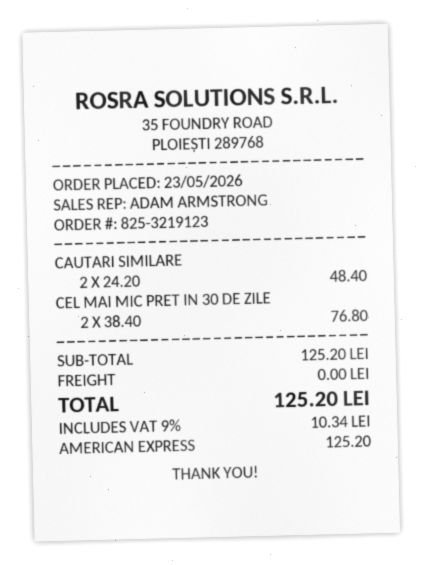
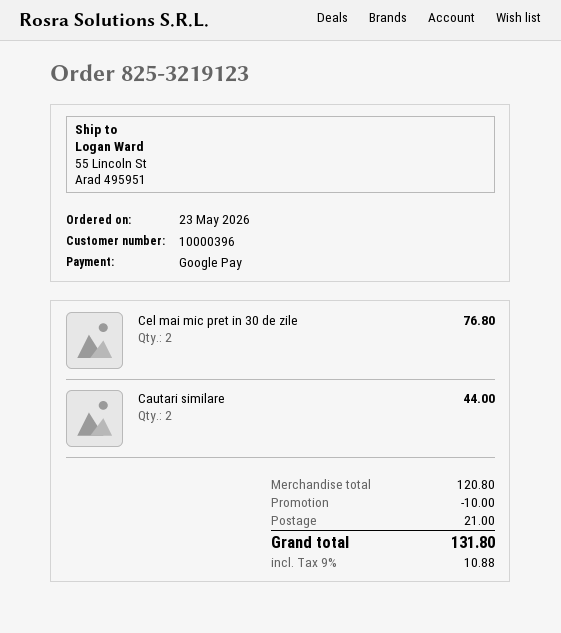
payment method: American Express -> Google Pay
CAUTARI SIMILARE: 2 for 48.40 -> 2 for 44.00
subtotal: 125.20 -> 120.80
discount: none -> 10.00
shipping: 0.00 -> 21.00
tax: 9% = 10.34 -> 9% = 10.88
total: 125.20 -> 131.80

